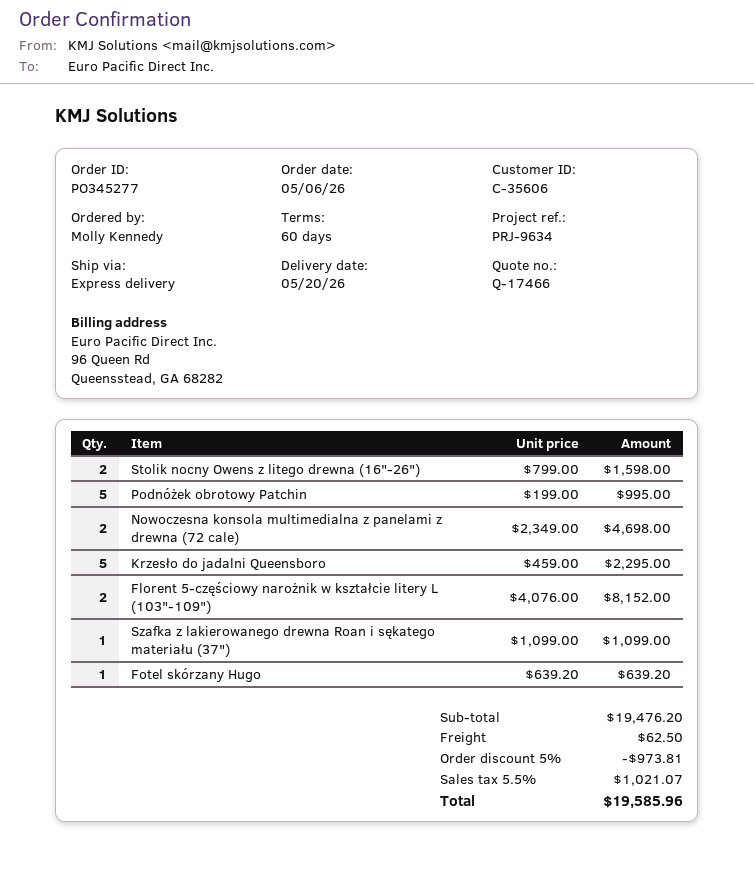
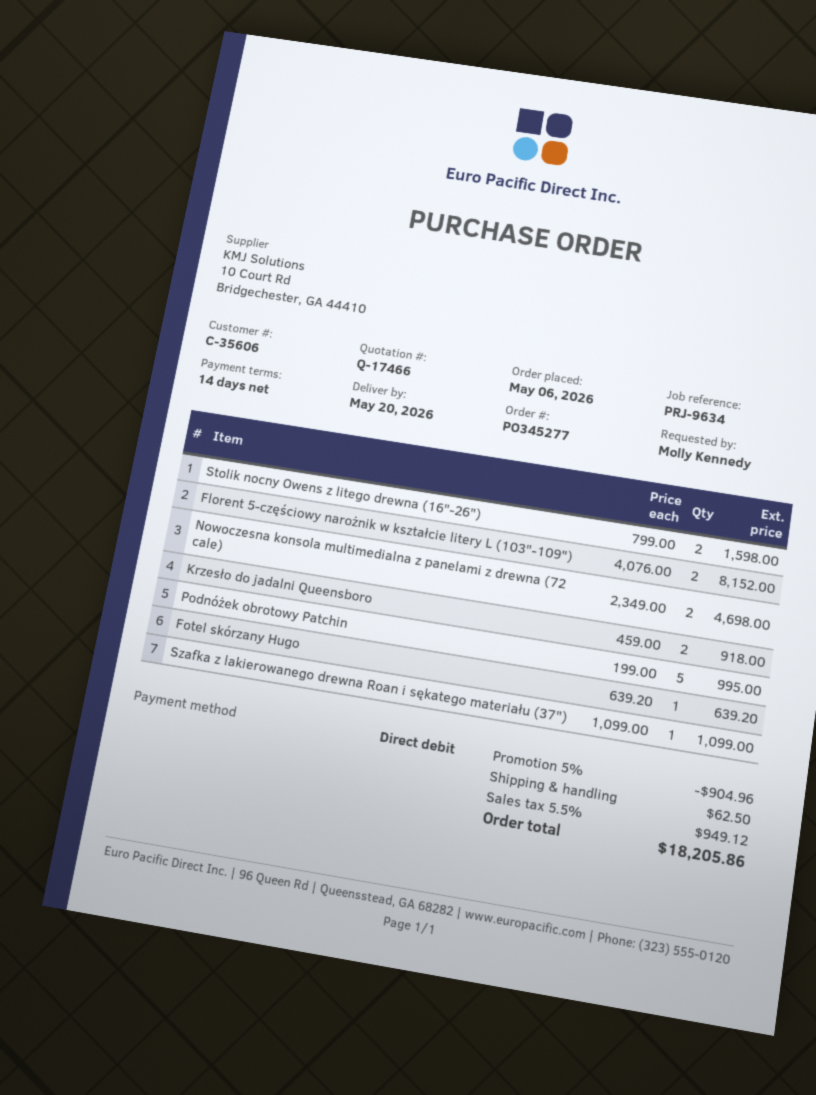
payment terms: 60 days -> 14 days
Krzesło do jadalni Queensboro: 5 x 459.00 = 2295.00 -> 2 x 459.00 = 918.00
discount: 5% = 973.81 -> 5% = 904.96
tax: 5.5% = 1021.07 -> 5.5% = 949.12
total: 19585.96 -> 18205.86

